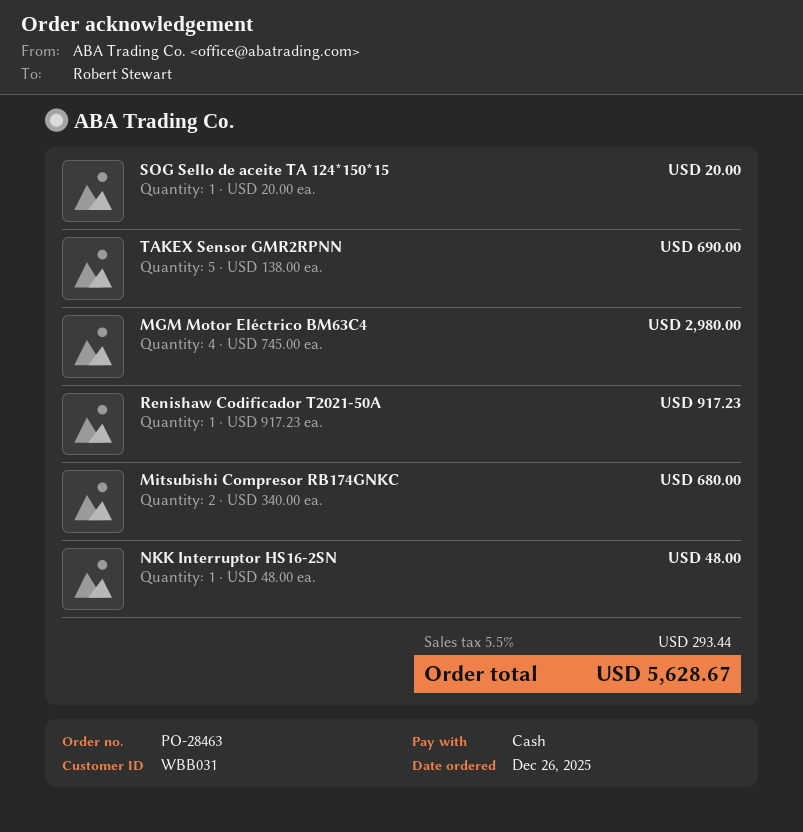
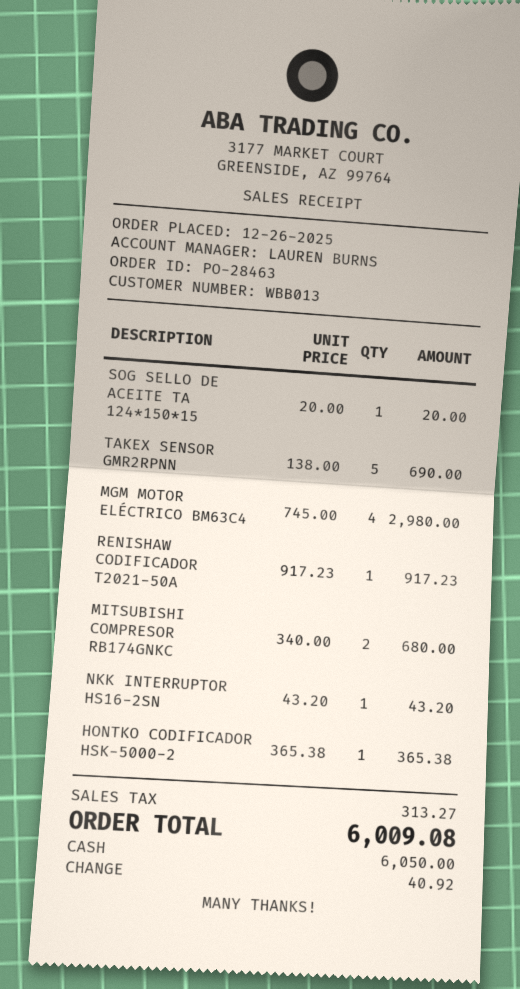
customer number: WBB031 -> WBB013
NKK Interruptor HS16-2SN: 1 x 48.00 = 48.00 -> 1 x 43.20 = 43.20
HONTKO CODIFICADOR HSK-5000-2: none -> 1 x 365.38 = 365.38
tax: 293.44 -> 313.27
total: 5628.67 -> 6009.08

